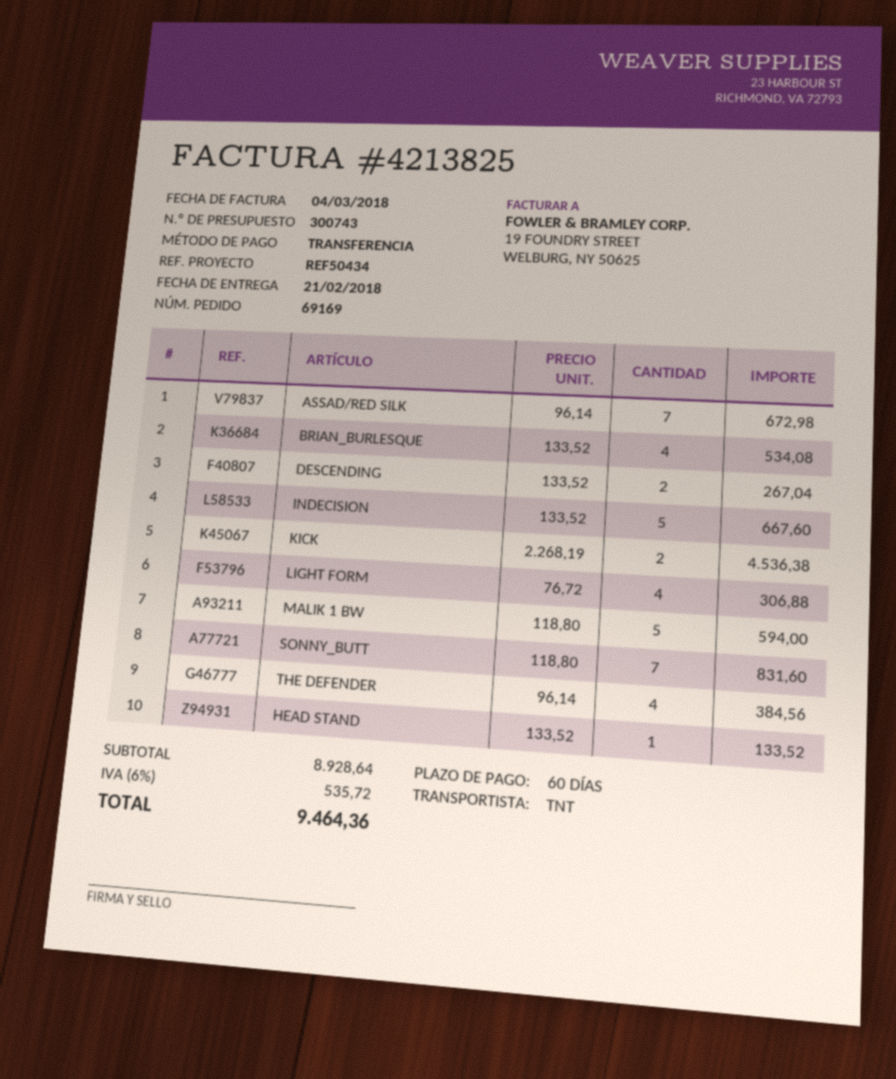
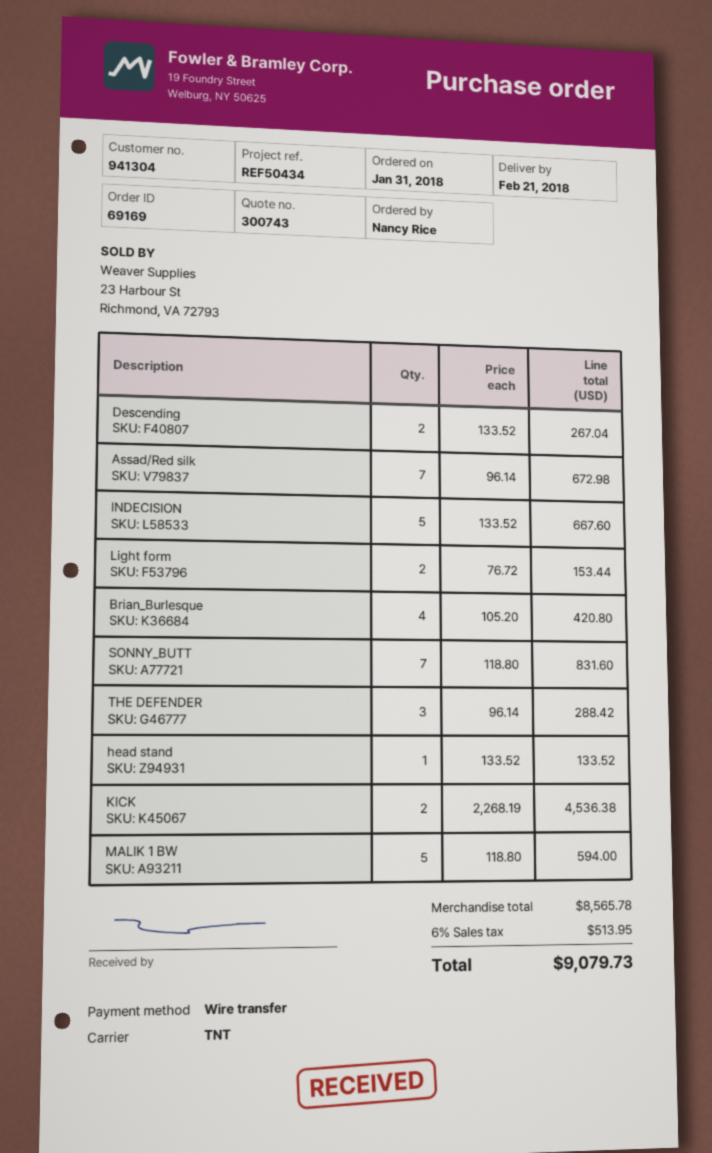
BRIAN_BURLESQUE: 4 x 133.52 = 534.08 -> 4 x 105.20 = 420.80
LIGHT FORM: 4 x 76.72 = 306.88 -> 2 x 76.72 = 153.44
THE DEFENDER: 4 x 96.14 = 384.56 -> 3 x 96.14 = 288.42
subtotal: 8928.64 -> 8565.78
tax: 6% = 535.72 -> 6% = 513.95
total: 9464.36 -> 9079.73

